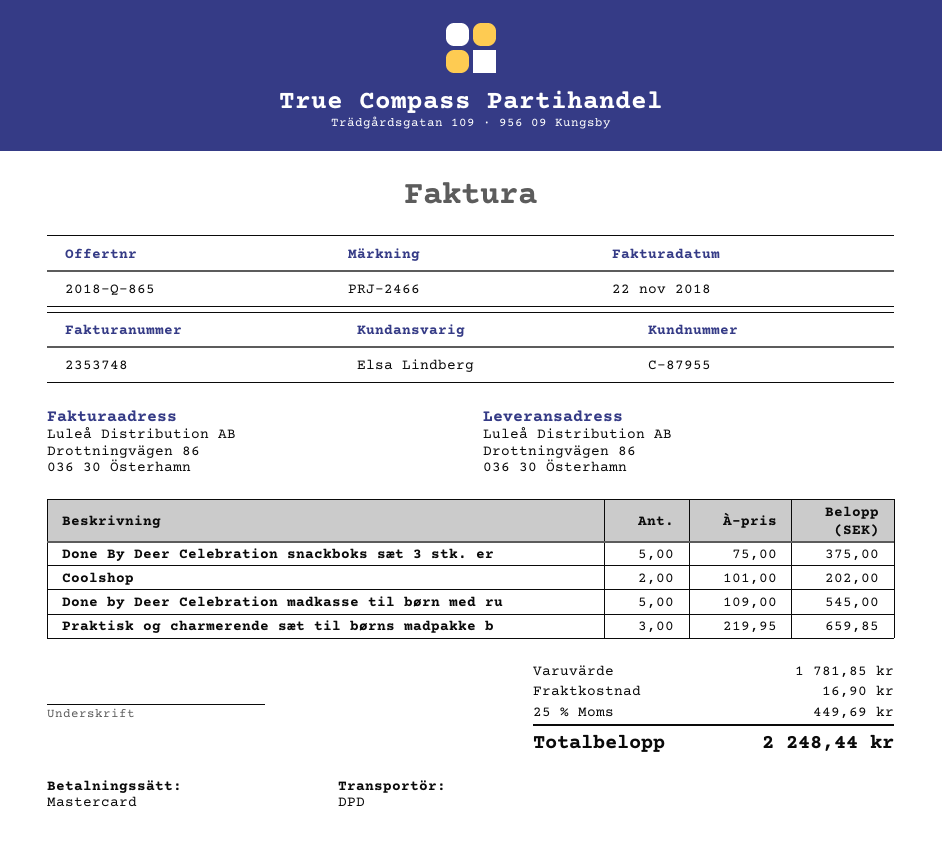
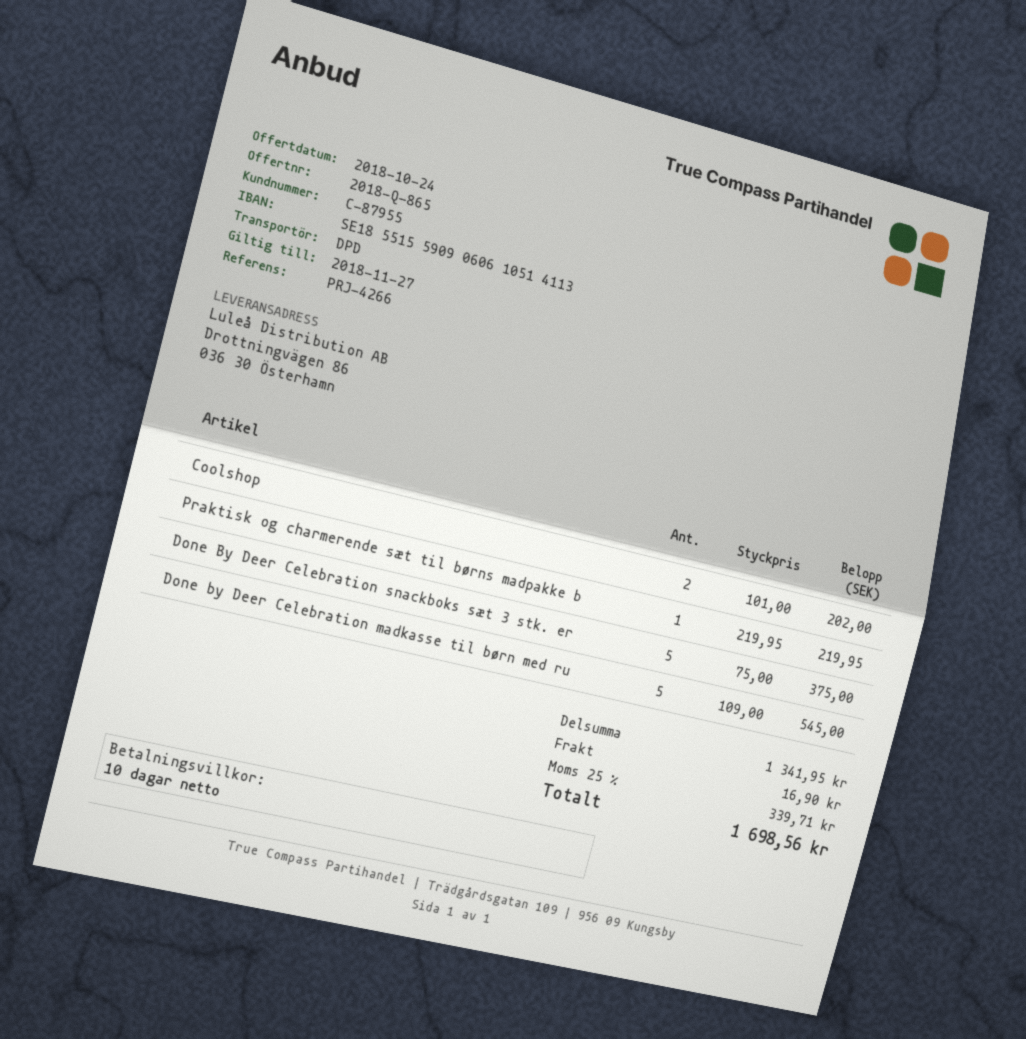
reference: PRJ-2466 -> PRJ-4266
Praktisk og charmerende sæt til børns madpakke b: 3 x 219.95 = 659.85 -> 1 x 219.95 = 219.95
subtotal: 1781.85 -> 1341.95
tax: 25% = 449.69 -> 25% = 339.71
total: 2248.44 -> 1698.56

